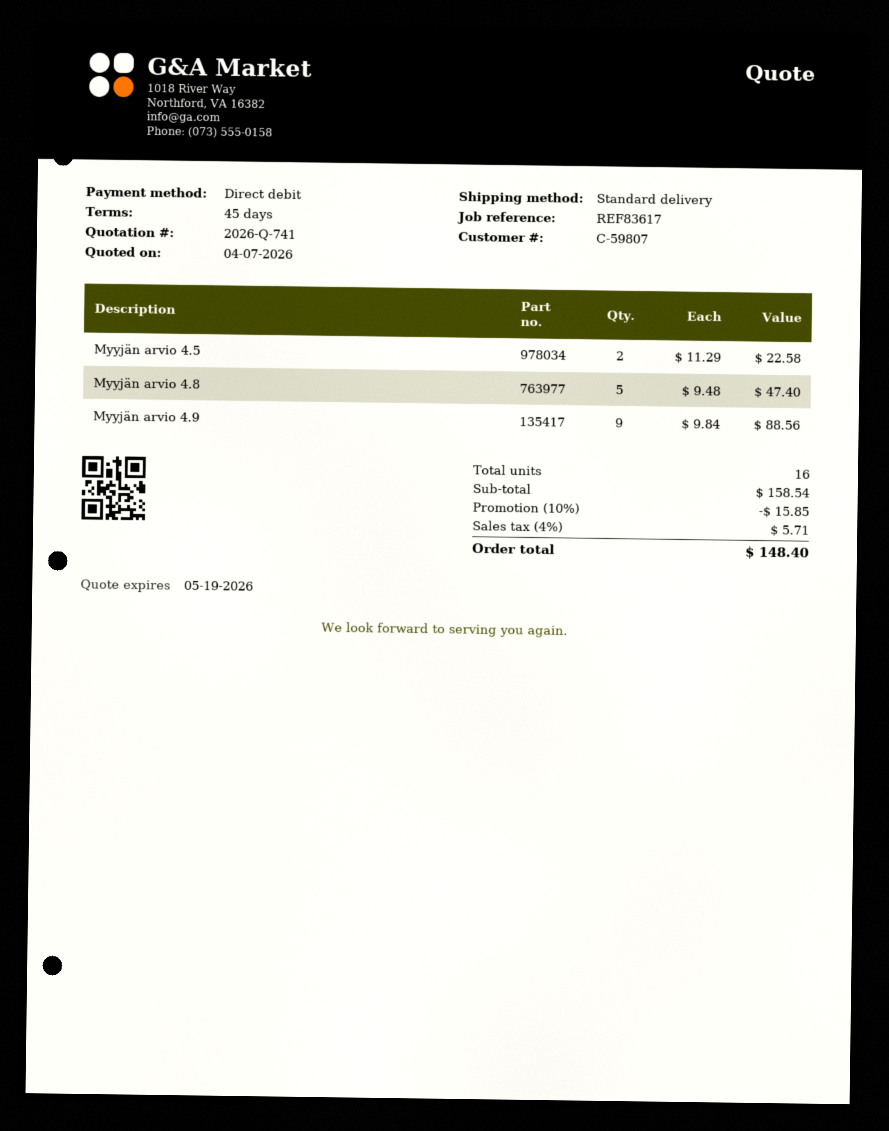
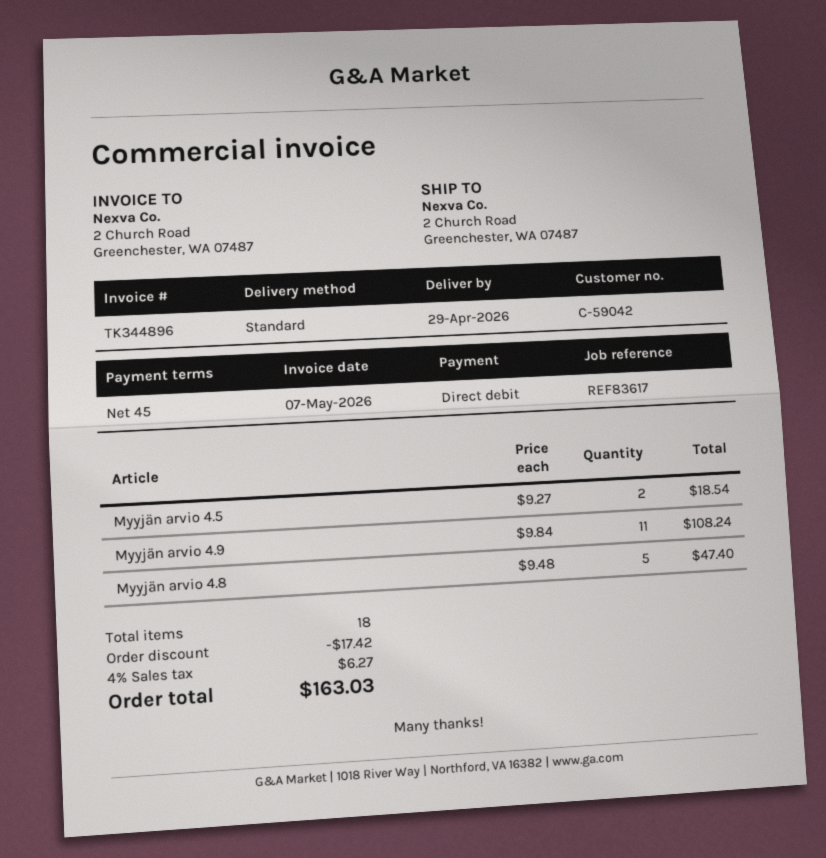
customer number: C-59807 -> C-59042
Myyjän arvio 4.5: 2 x 11.29 = 22.58 -> 2 x 9.27 = 18.54
Myyjän arvio 4.9: 9 x 9.84 = 88.56 -> 11 x 9.84 = 108.24
total quantity: 16 -> 18
discount: 15.85 -> 17.42
tax: 4% = 5.71 -> 4% = 6.27
total: 148.40 -> 163.03

